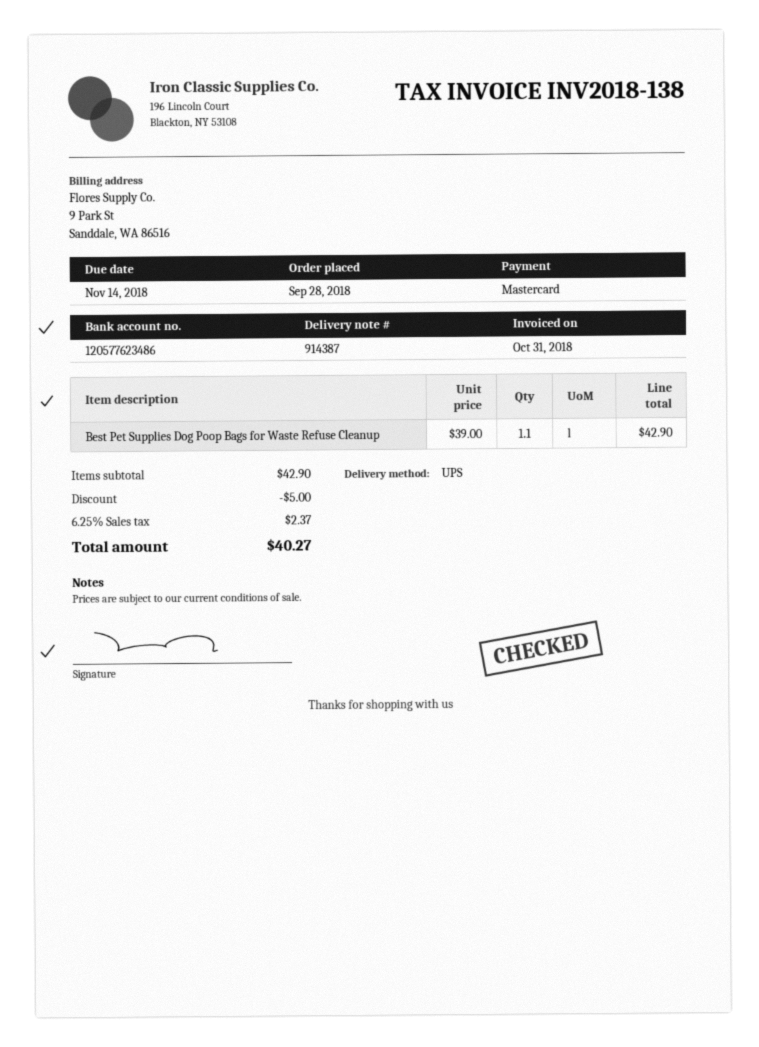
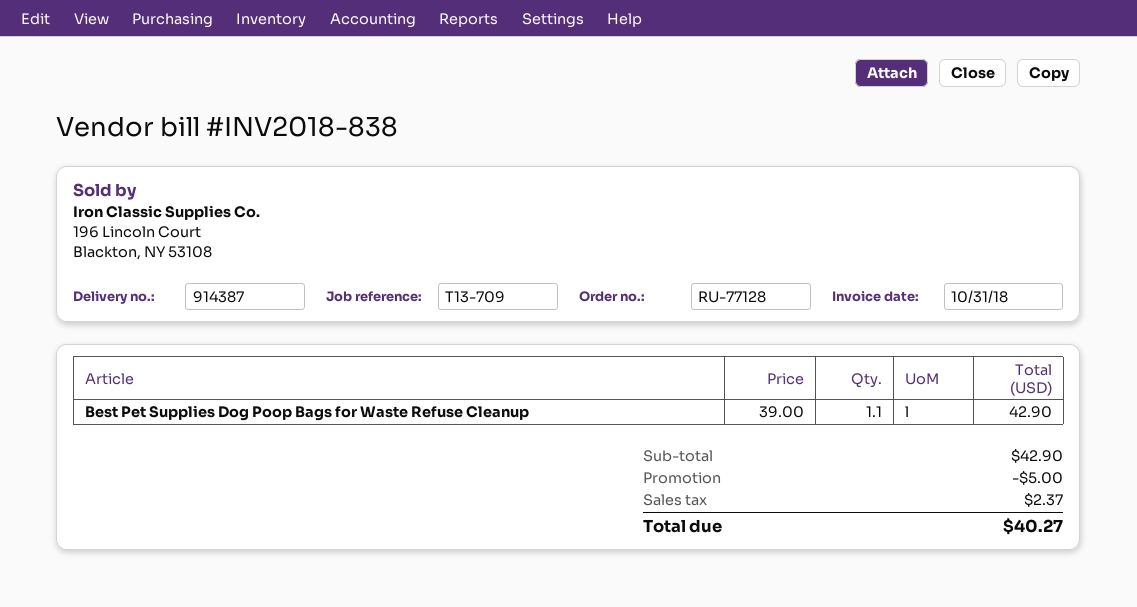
invoice number: INV2018-138 -> INV2018-838

